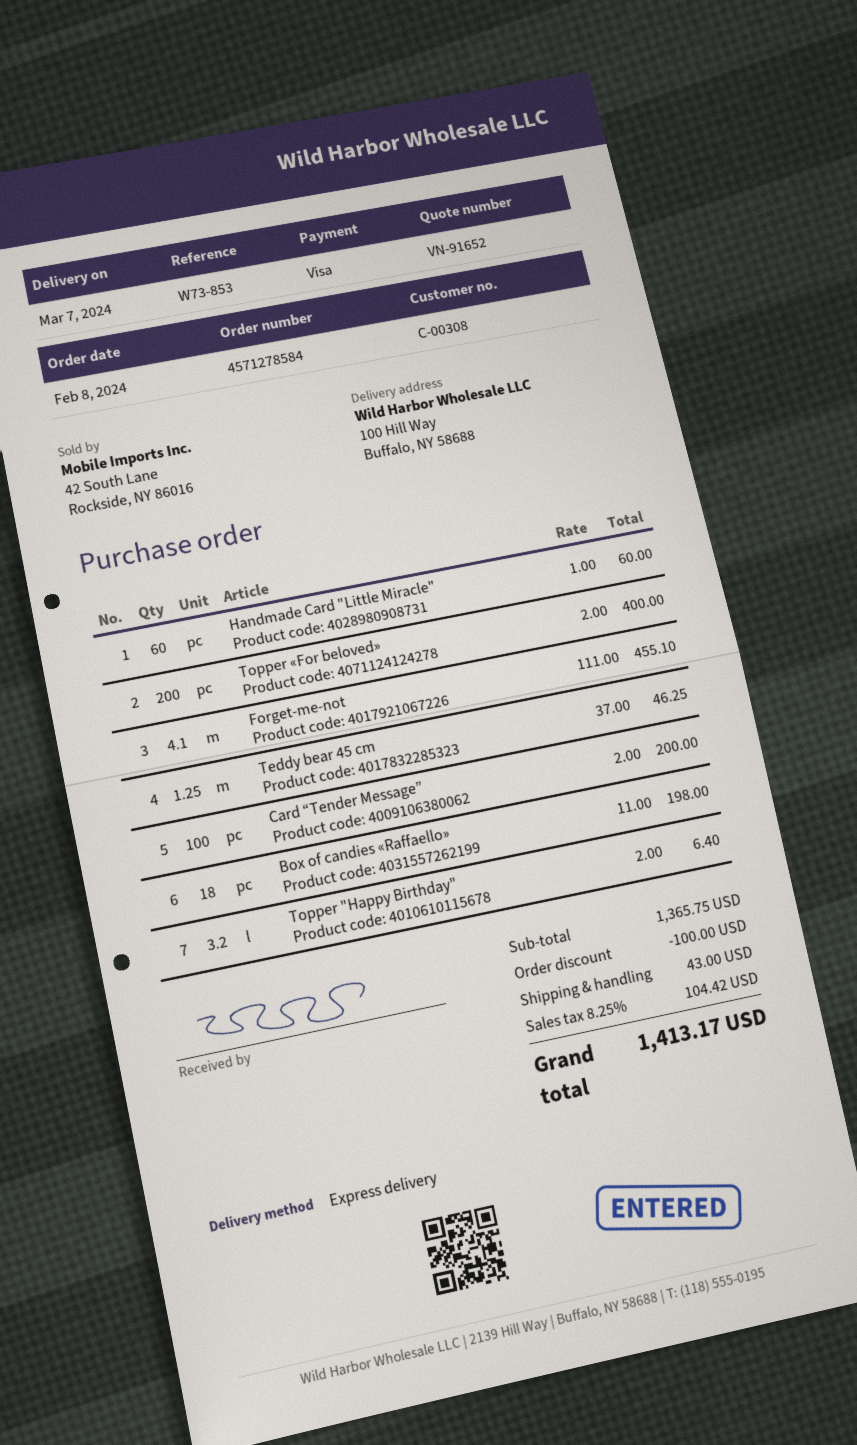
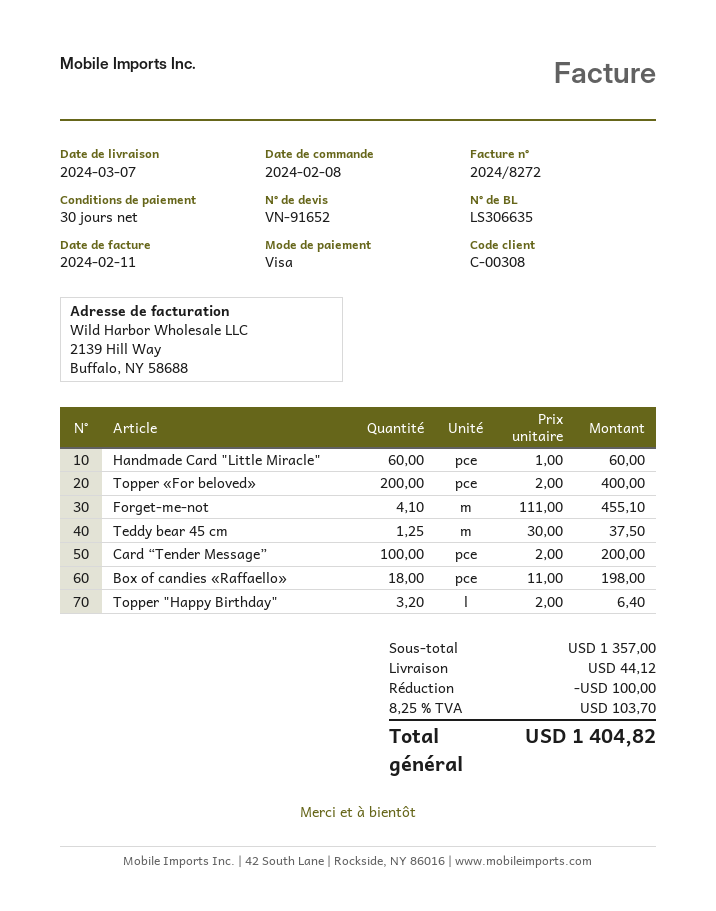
Teddy bear 45 cm: 1.25 x 37.00 = 46.25 -> 1.25 x 30.00 = 37.50
subtotal: 1365.75 -> 1357.00
shipping: 43.00 -> 44.12
tax: 8.25% = 104.42 -> 8.25% = 103.70
total: 1413.17 -> 1404.82

